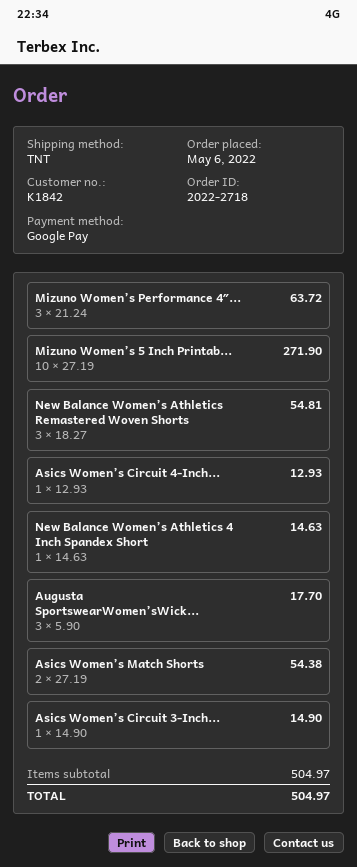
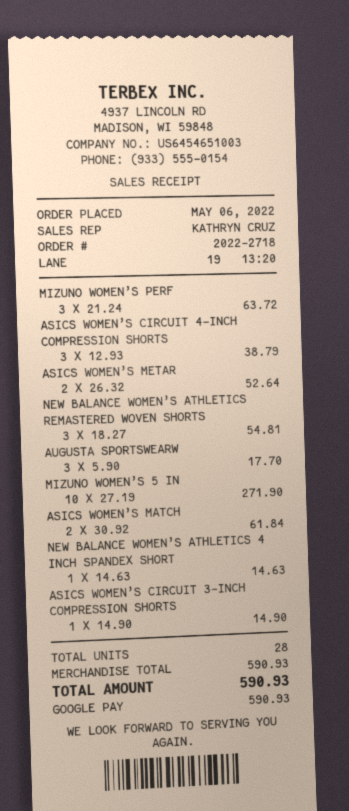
Asics Women’s Circuit 4-Inch...: 1 x 12.93 = 12.93 -> 3 x 12.93 = 38.79
Asics Women’s Match Shorts: 2 x 27.19 = 54.38 -> 2 x 30.92 = 61.84
ASICS WOMEN’S METAR: none -> 2 x 26.32 = 52.64
subtotal: 504.97 -> 590.93
total: 504.97 -> 590.93

